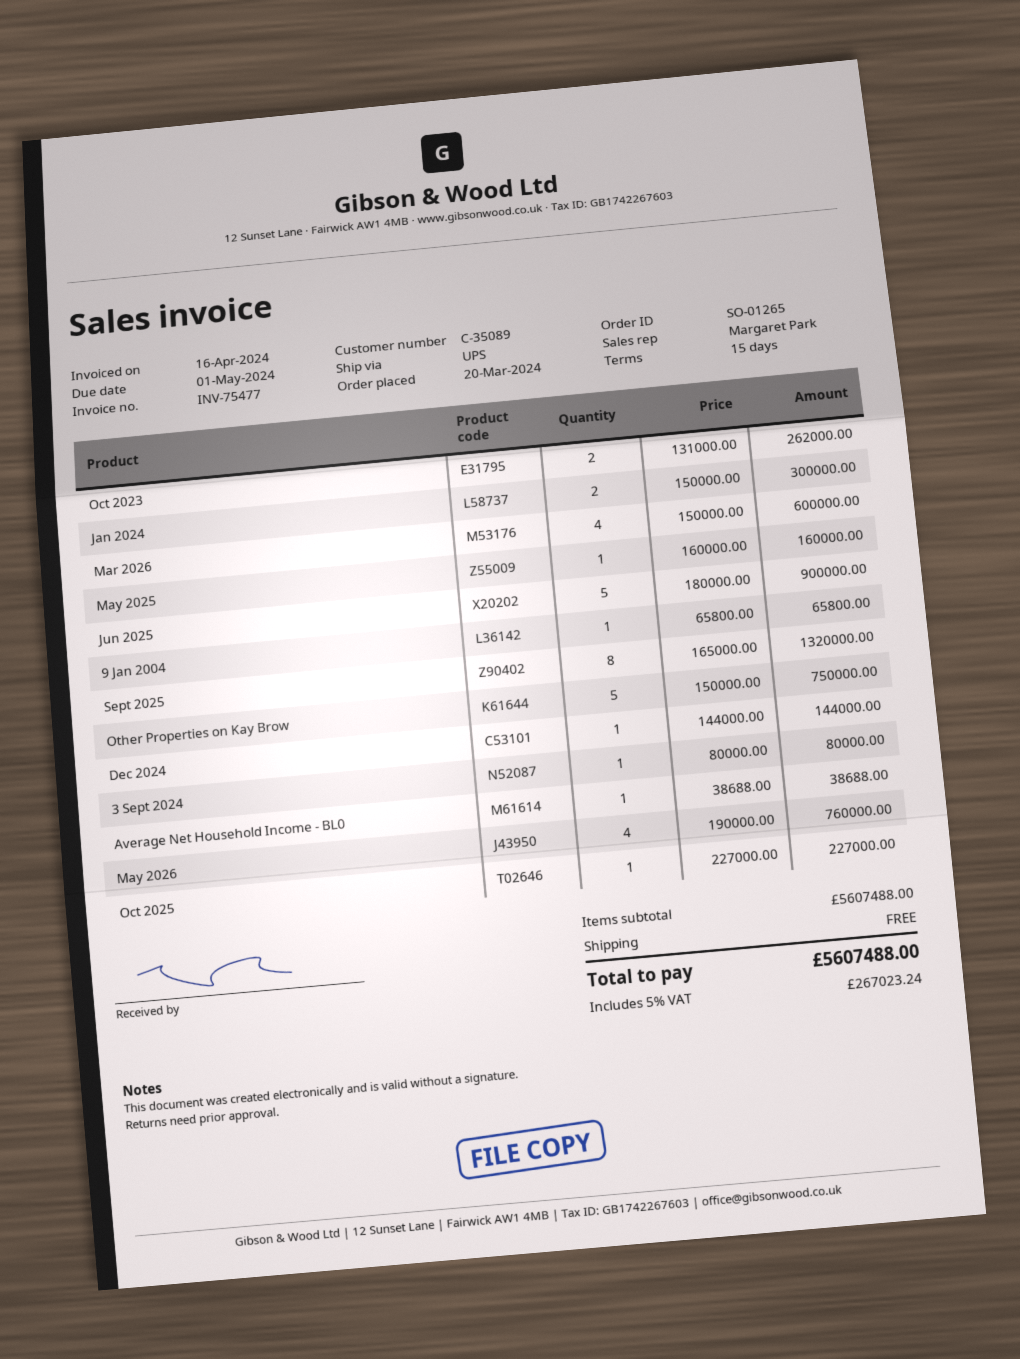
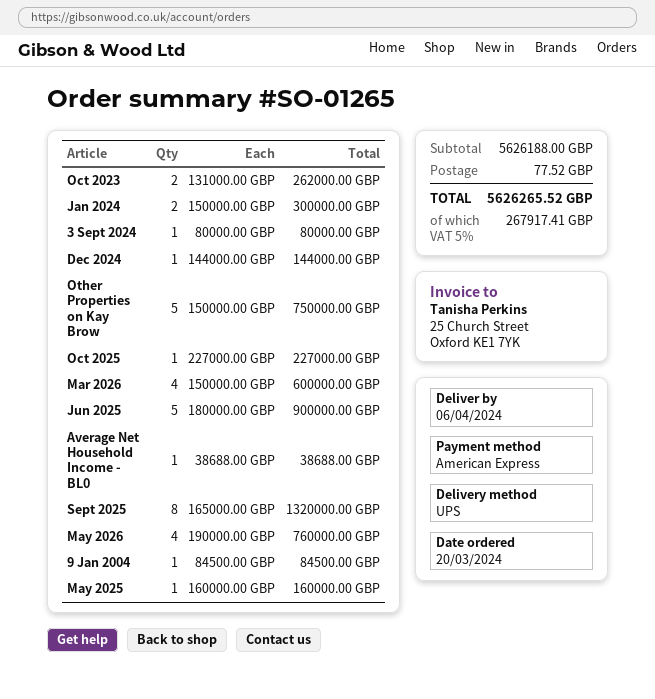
9 Jan 2004: 1 x 65800.00 = 65800.00 -> 1 x 84500.00 = 84500.00
subtotal: 5607488.00 -> 5626188.00
shipping: 0.00 -> 77.52
tax: 5% = 267023.24 -> 5% = 267917.41
total: 5607488.00 -> 5626265.52

